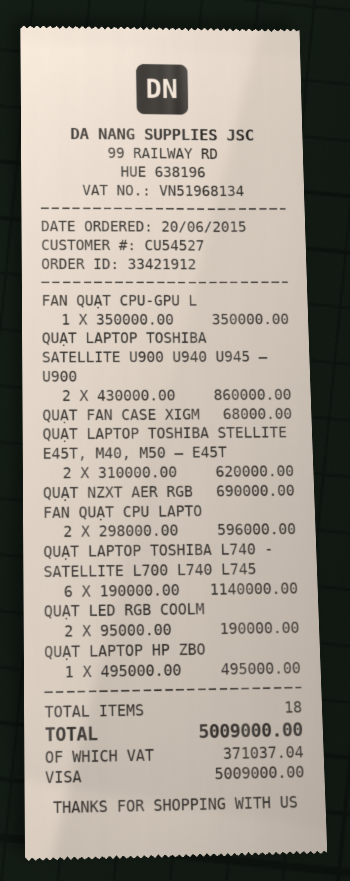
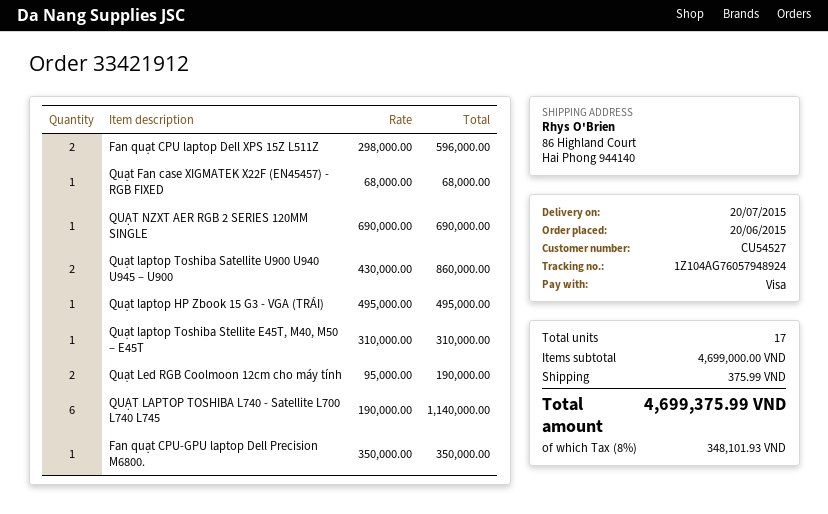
QUẠT LAPTOP TOSHIBA STELLITE E45T, M40, M50 – E45T: 2 x 310000.00 = 620000.00 -> 1 x 310000.00 = 310000.00
total quantity: 18 -> 17
shipping: none -> 375.99
tax: 371037.04 -> 348101.93
total: 5009000.00 -> 4699375.99

